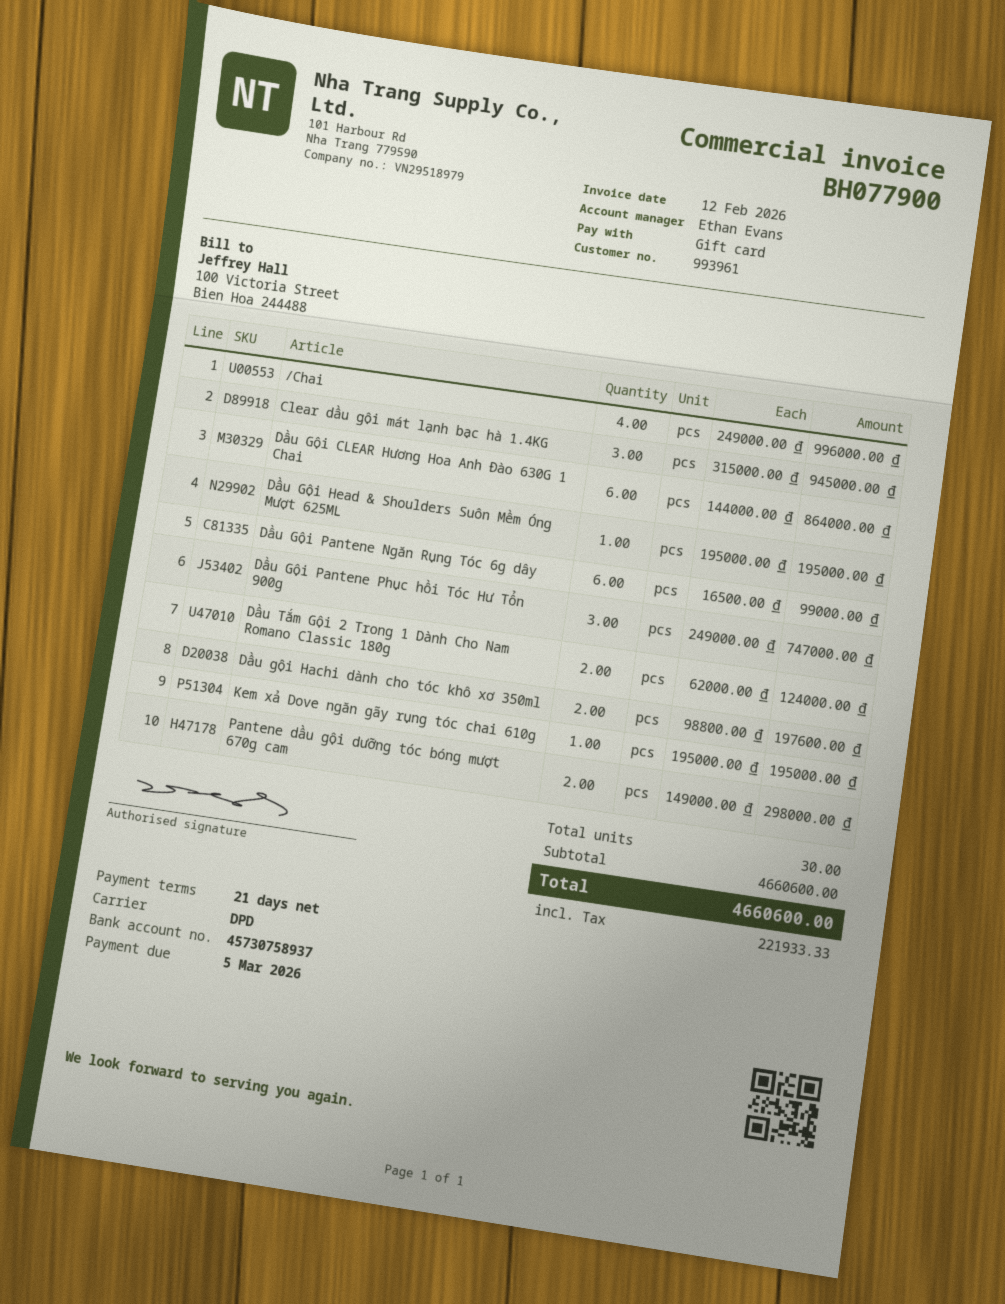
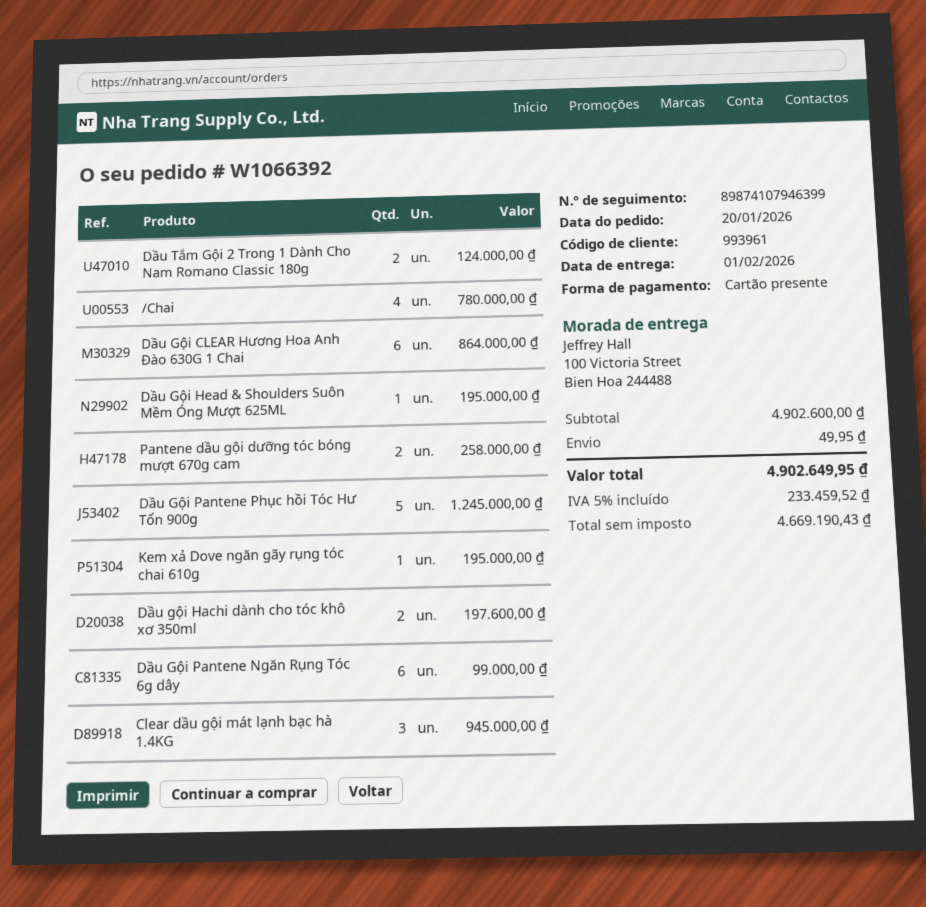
/Chai: 4 for 996000.00 -> 4 for 780000.00
Dầu Gội Pantene Phục hồi Tóc Hư Tổn 900g: 3 for 747000.00 -> 5 for 1245000.00
Pantene dầu gội dưỡng tóc bóng mượt 670g cam: 2 for 298000.00 -> 2 for 258000.00
subtotal: 4660600.00 -> 4902600.00
shipping: none -> 49.95
tax: 221933.33 -> 233459.52
total: 4660600.00 -> 4902649.95

